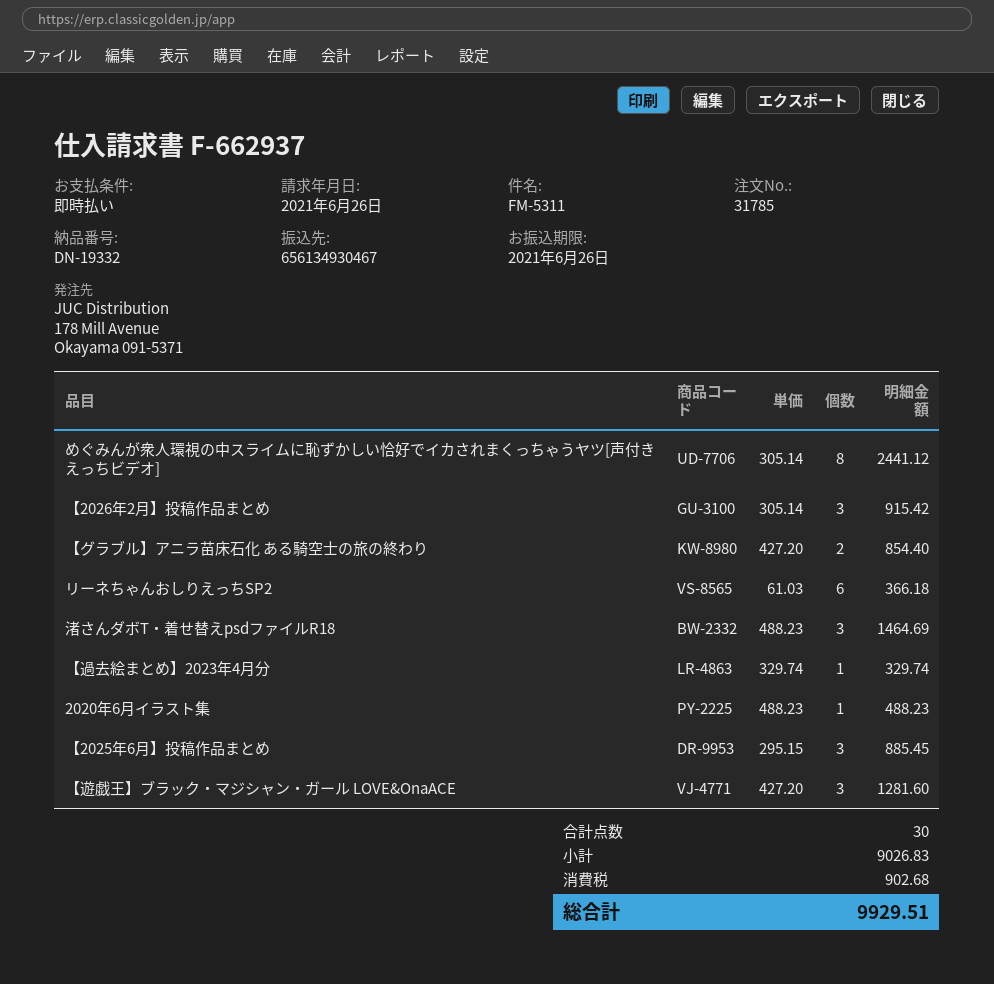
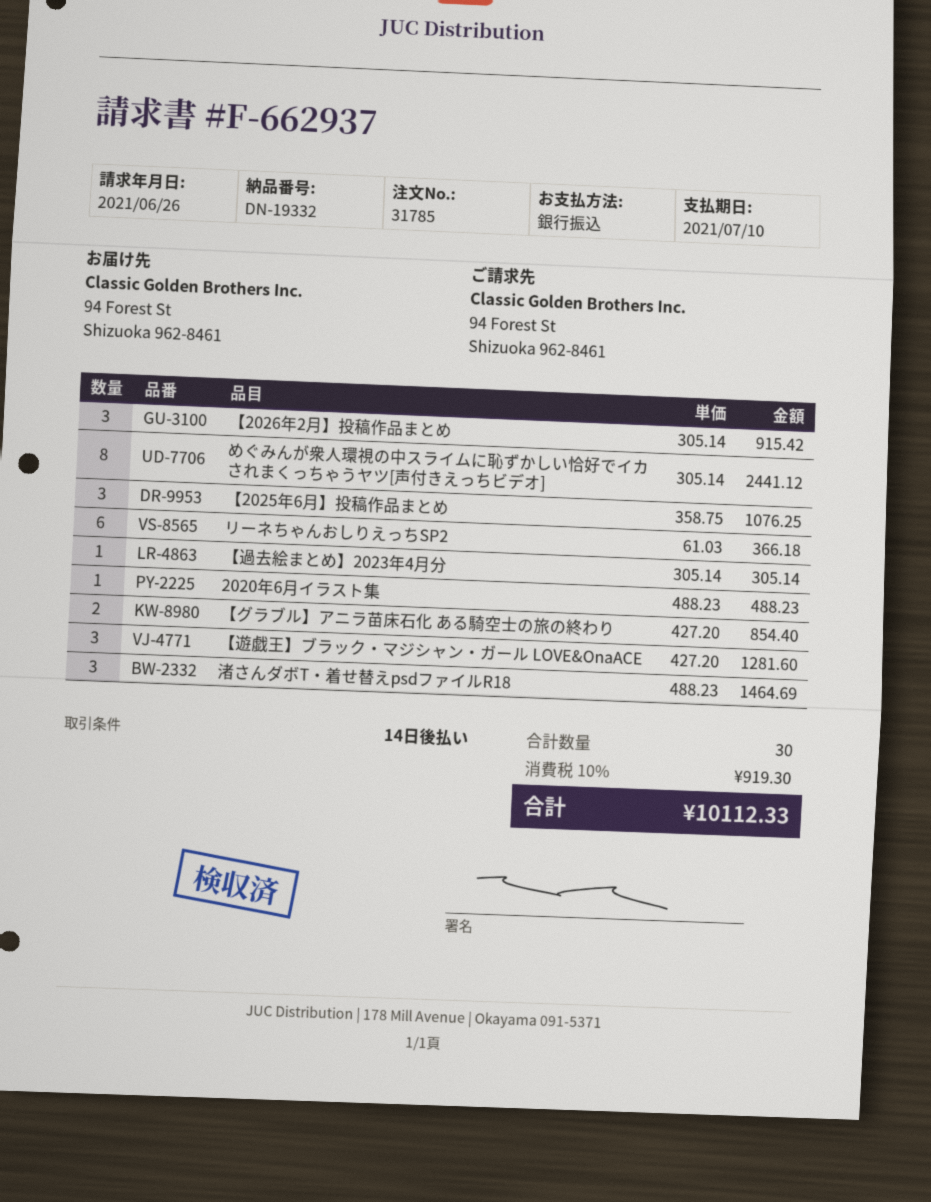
payment terms: on receipt -> 14 days
due date: 2021-06-26 -> 2021-07-10
【過去絵まとめ】2023年4月分: 1 x 329.74 = 329.74 -> 1 x 305.14 = 305.14
【2025年6月】投稿作品まとめ: 3 x 295.15 = 885.45 -> 3 x 358.75 = 1076.25
tax: 902.68 -> 919.30
total: 9929.51 -> 10112.33

